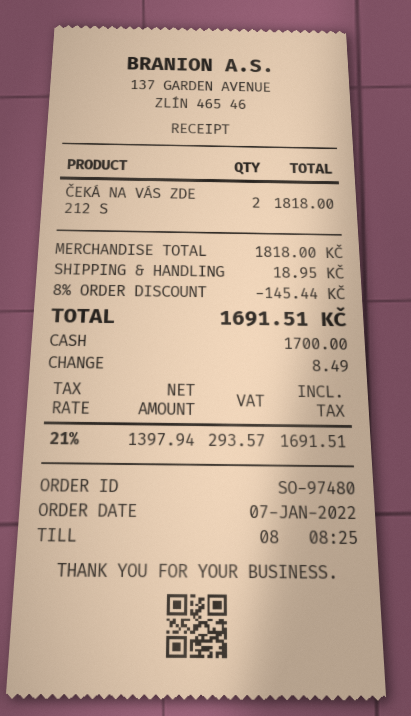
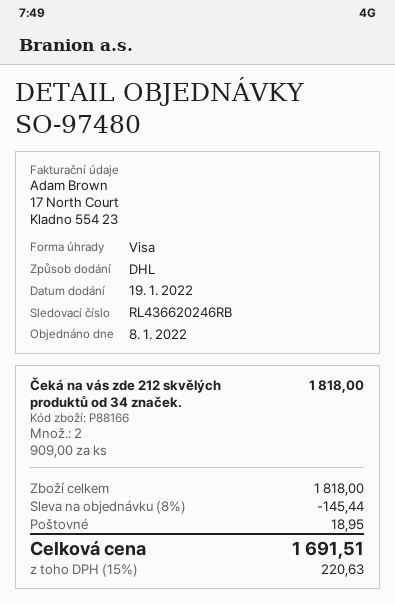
order date: 2022-01-07 -> 2022-01-08
payment method: cash -> Visa
tax: 21% = 293.57 -> 15% = 220.63

